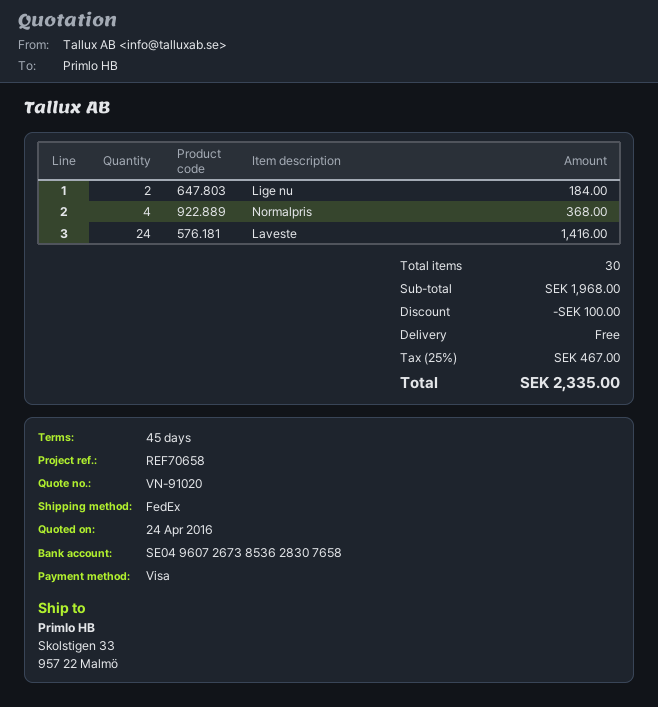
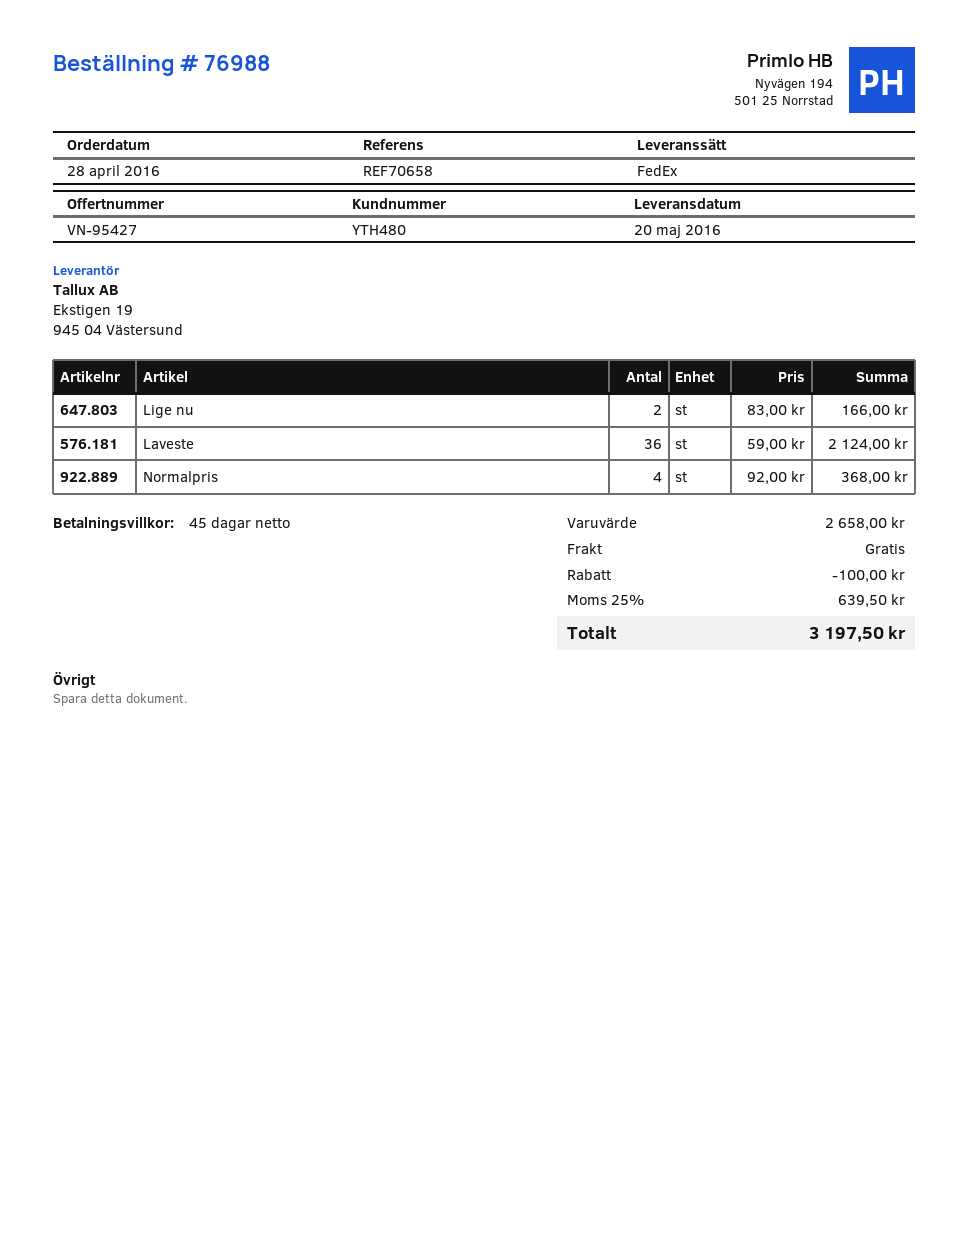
quote number: VN-91020 -> VN-95427
Lige nu: 2 for 184.00 -> 2 for 166.00
Laveste: 24 for 1416.00 -> 36 for 2124.00
subtotal: 1968.00 -> 2658.00
tax: 25% = 467.00 -> 25% = 639.50
total: 2335.00 -> 3197.50

